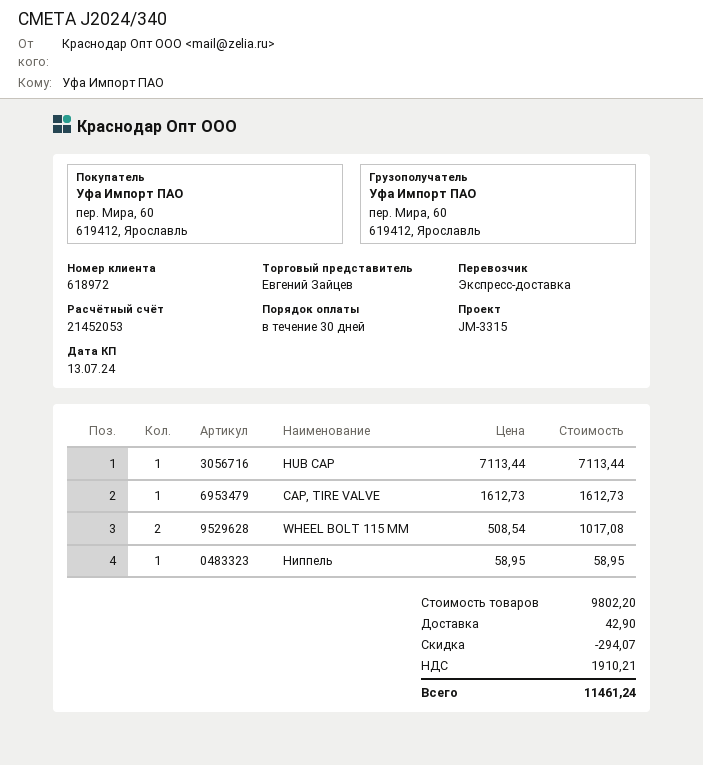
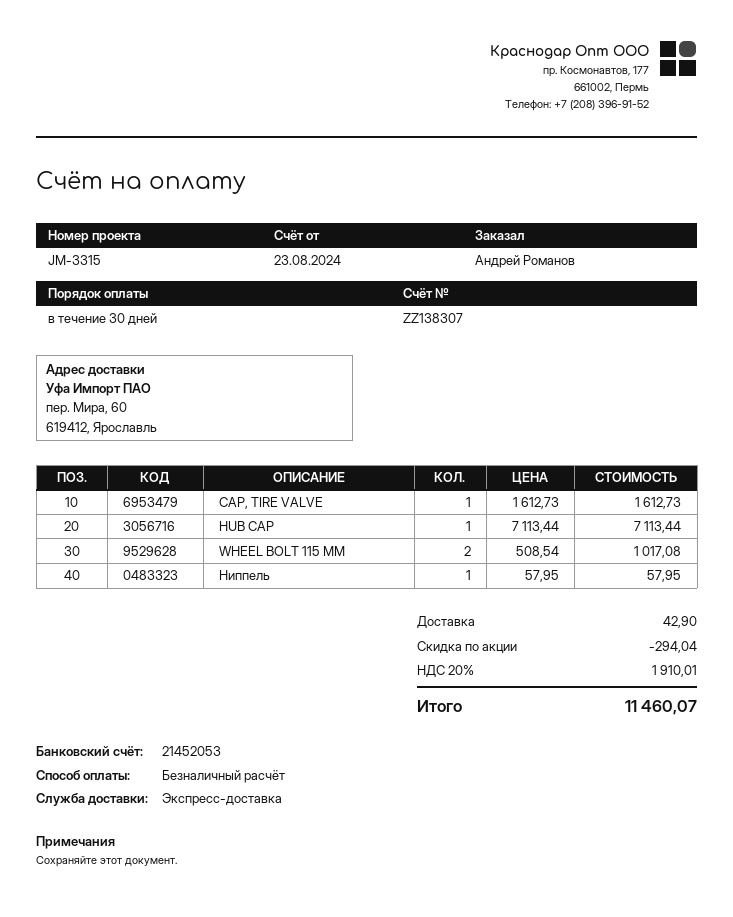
Ниппель: 1 x 58.95 = 58.95 -> 1 x 57.95 = 57.95
discount: 294.07 -> 294.04
tax: 1910.21 -> 1910.01
total: 11461.24 -> 11460.07

